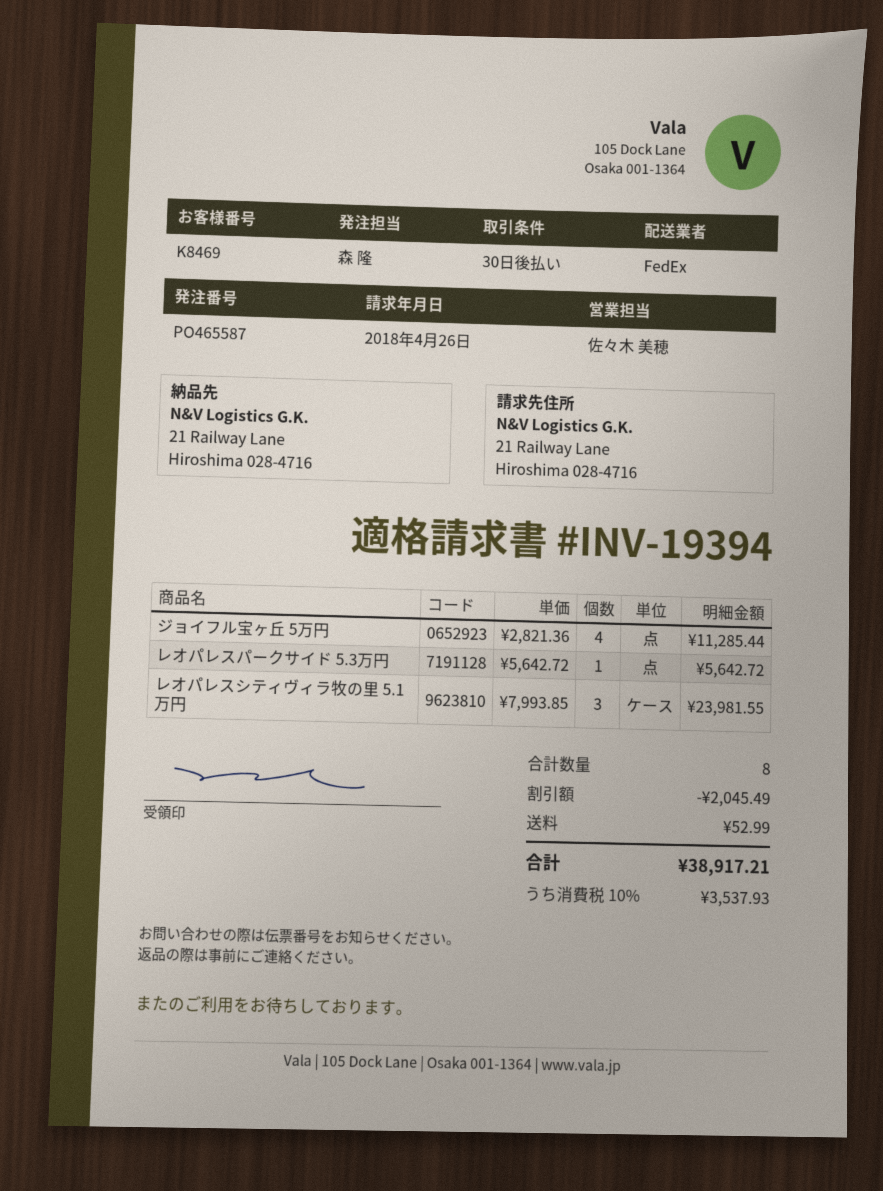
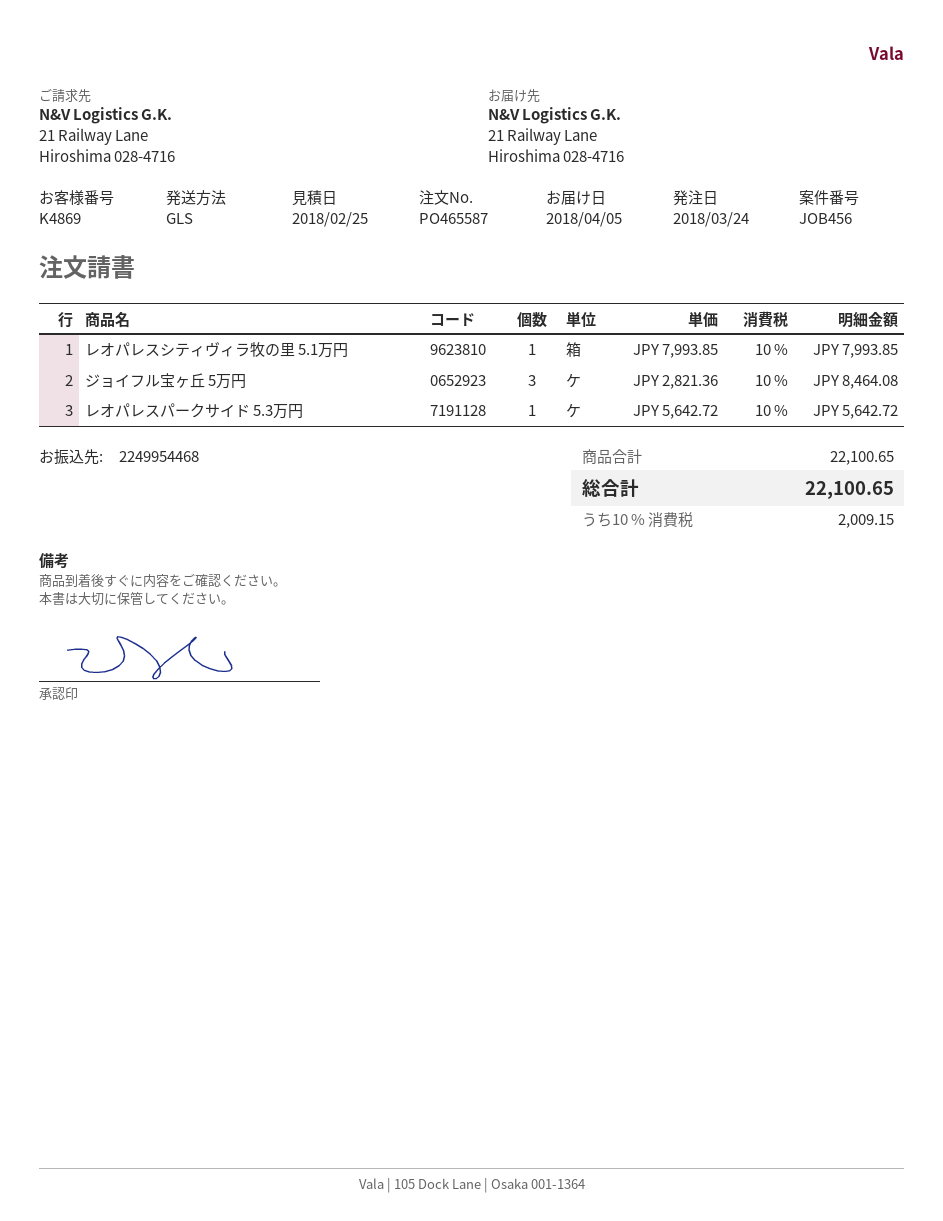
customer number: K8469 -> K4869
shipping method: FedEx -> GLS
ジョイフル宝ヶ丘 5万円: 4 x 2821.36 = 11285.44 -> 3 x 2821.36 = 8464.08
レオパレスシティヴィラ牧の里 5.1万円: 3 x 7993.85 = 23981.55 -> 1 x 7993.85 = 7993.85
discount: 2045.49 -> none
shipping: 52.99 -> none
tax: 10% = 3537.93 -> 10% = 2009.15
total: 38917.21 -> 22100.65

